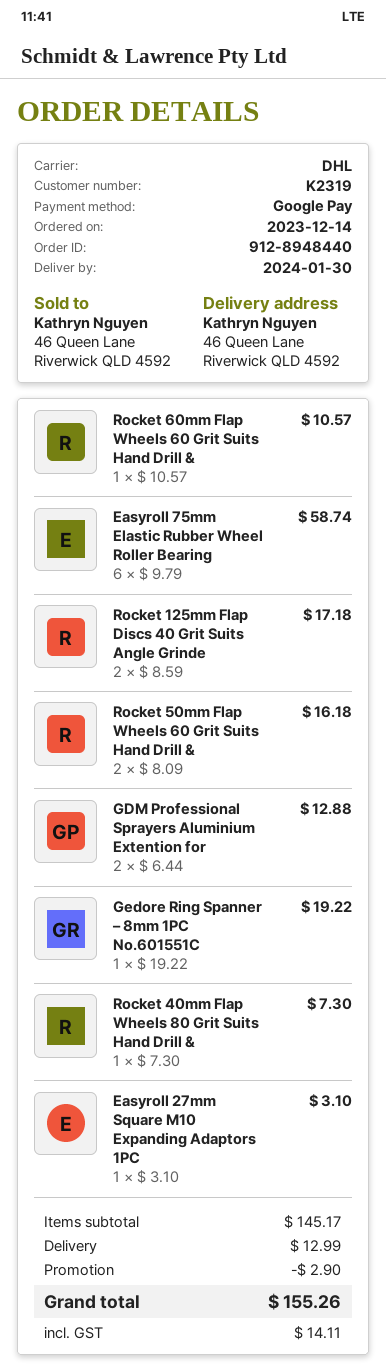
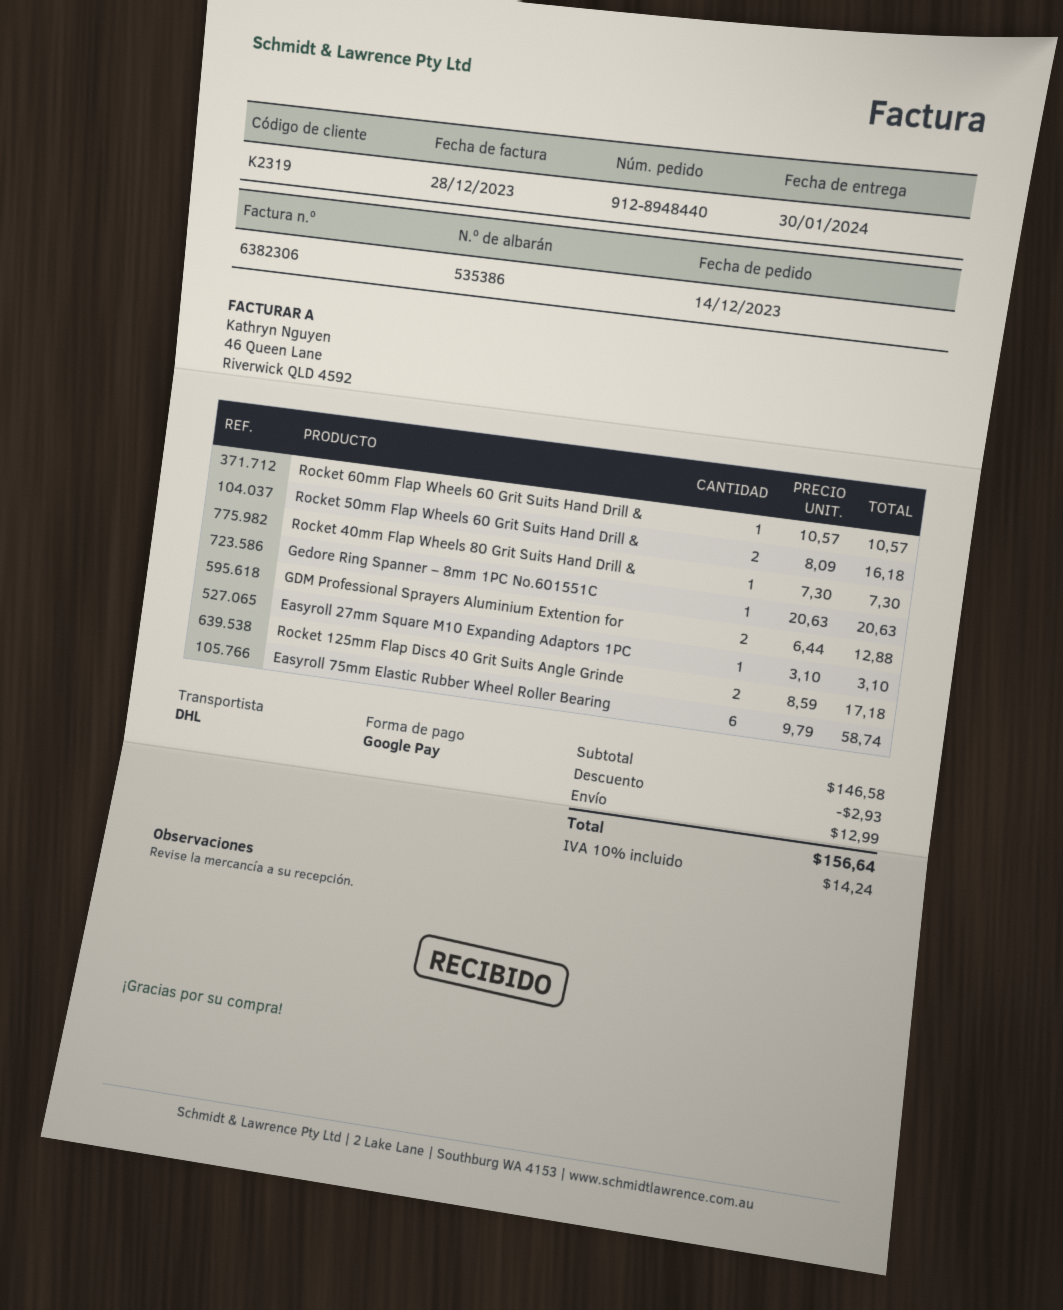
Gedore Ring Spanner – 8mm 1PC No.601551C: 1 x 19.22 = 19.22 -> 1 x 20.63 = 20.63
subtotal: 145.17 -> 146.58
discount: 2.90 -> 2.93
tax: 14.11 -> 14.24
total: 155.26 -> 156.64

